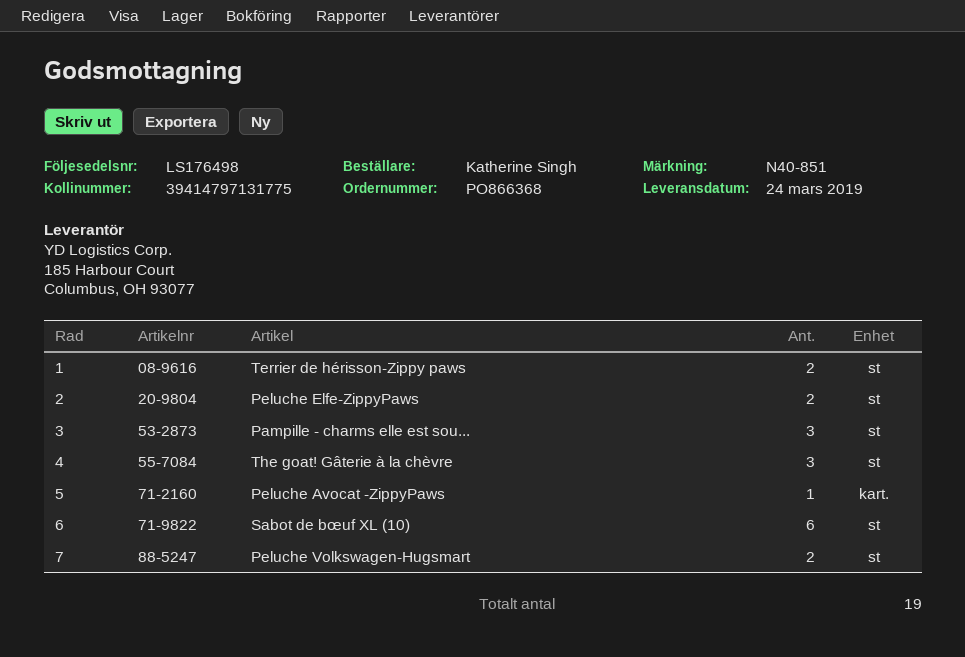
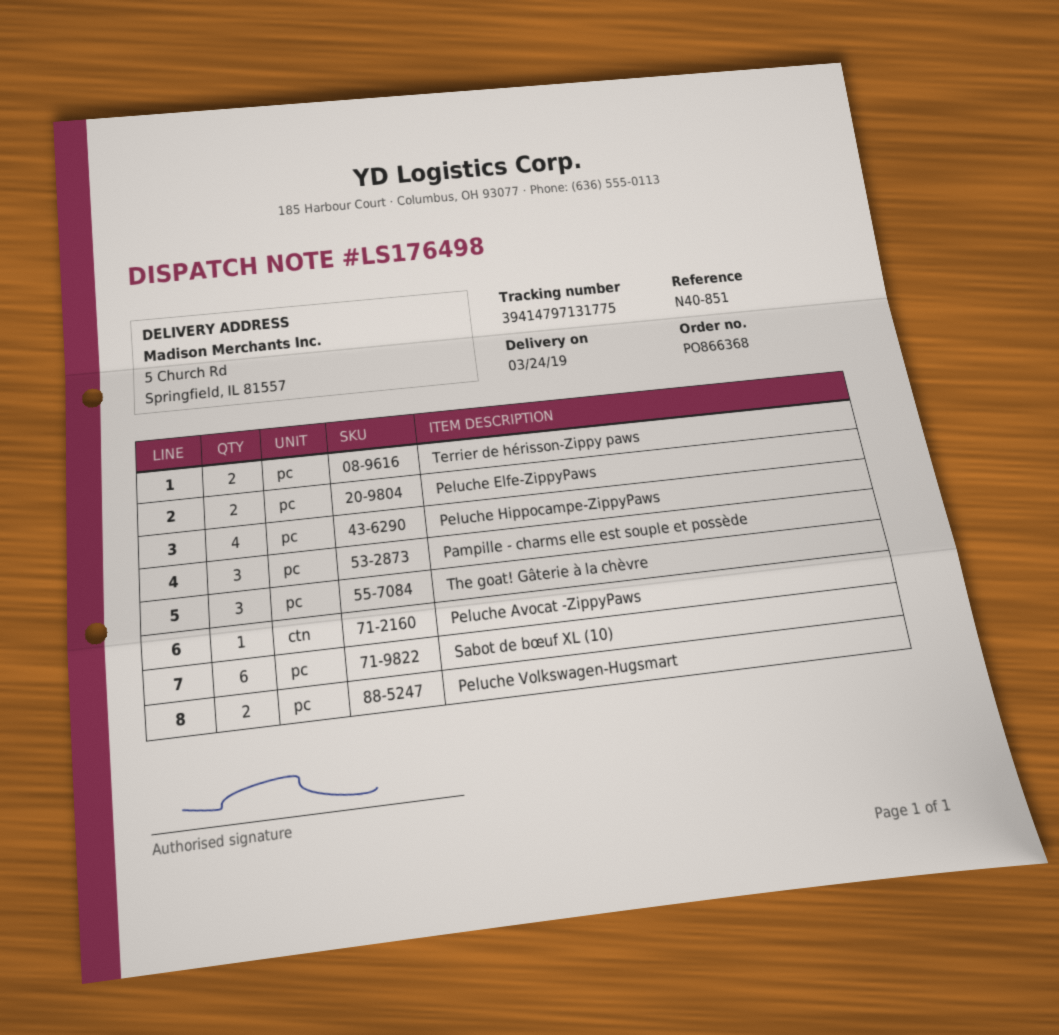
Peluche Hippocampe-ZippyPaws: none -> 4

